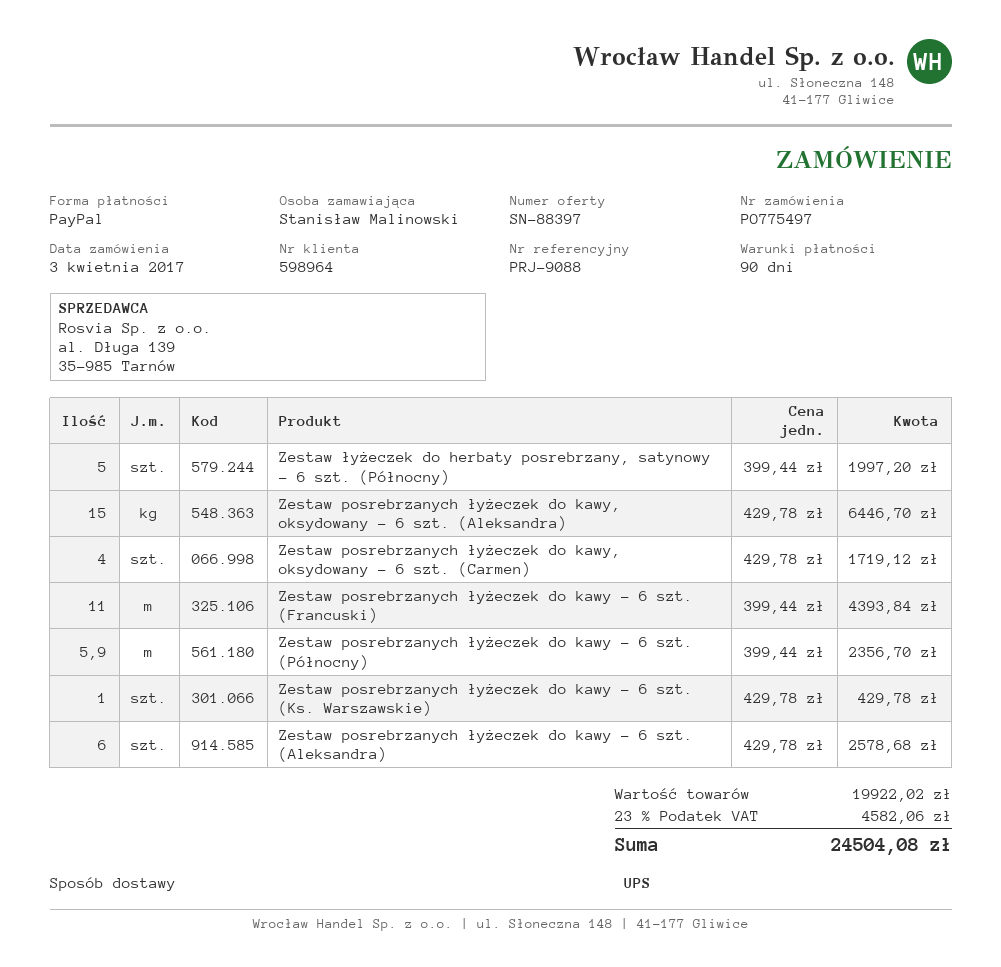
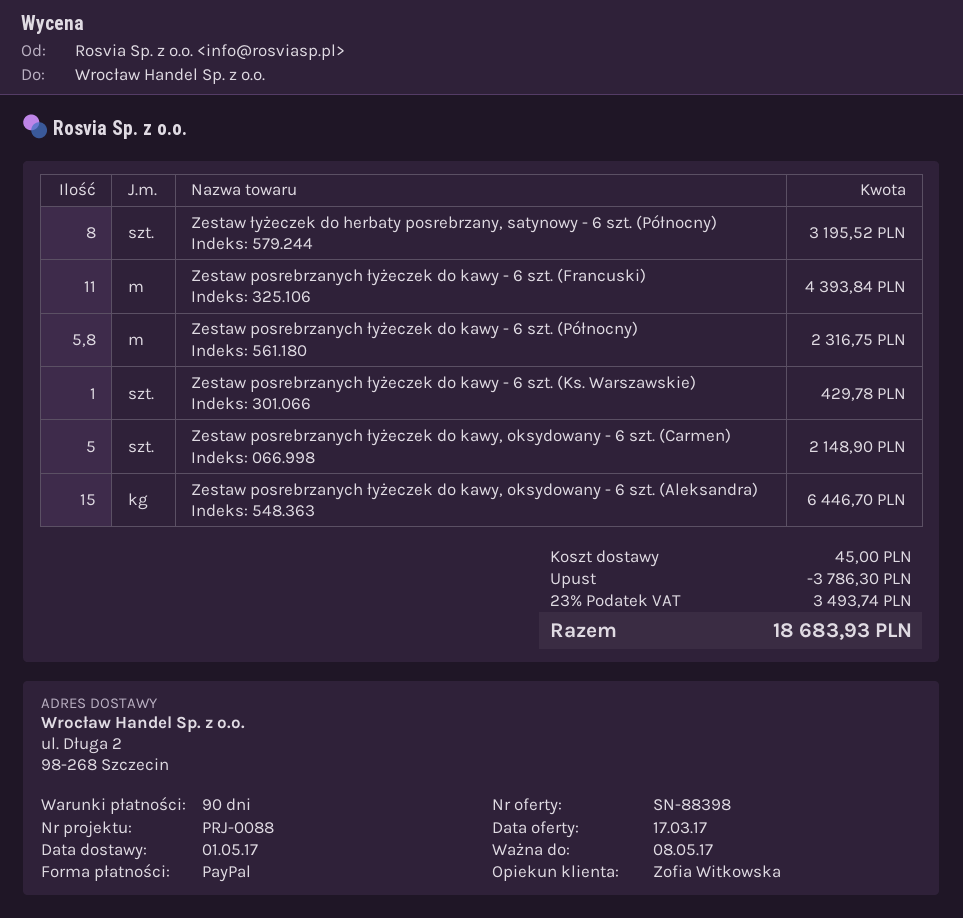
quote number: SN-88397 -> SN-88398
reference: PRJ-9088 -> PRJ-0088
Zestaw łyżeczek do herbaty posrebrzany, satynowy - 6 szt. (Północny): 5 for 1997.20 -> 8 for 3195.52
Zestaw posrebrzanych łyżeczek do kawy, oksydowany - 6 szt. (Carmen): 4 for 1719.12 -> 5 for 2148.90
Zestaw posrebrzanych łyżeczek do kawy - 6 szt. (Północny): 5.9 for 2356.70 -> 5.8 for 2316.75
Zestaw posrebrzanych łyżeczek do kawy - 6 szt. (Aleksandra): 6 for 2578.68 -> none
discount: none -> 3786.30
shipping: none -> 45.00
tax: 23% = 4582.06 -> 23% = 3493.74
total: 24504.08 -> 18683.93

